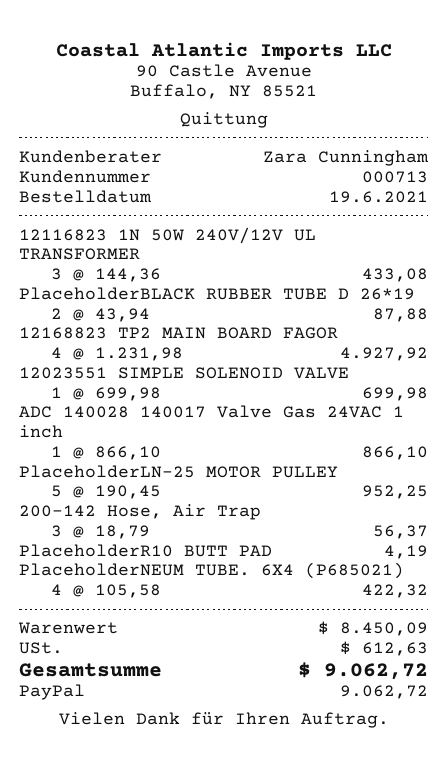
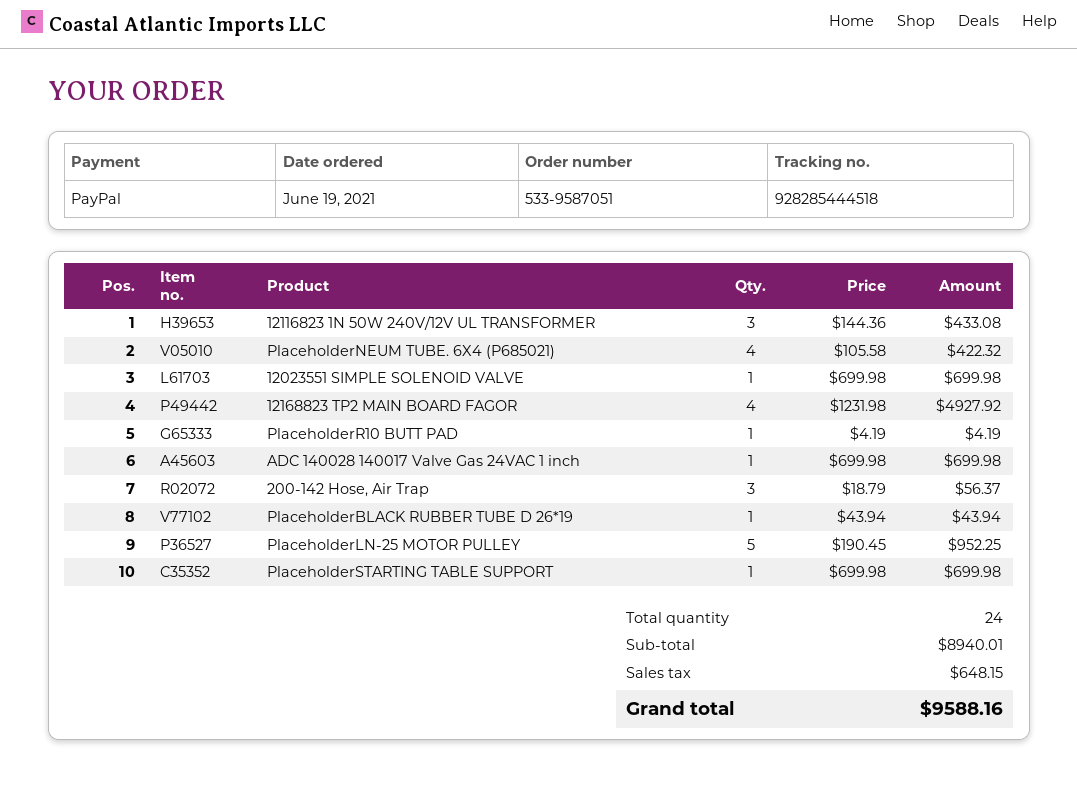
PlaceholderBLACK RUBBER TUBE D 26*19: 2 x 43.94 = 87.88 -> 1 x 43.94 = 43.94
ADC 140028 140017 Valve Gas 24VAC 1 inch: 1 x 866.10 = 866.10 -> 1 x 699.98 = 699.98
PlaceholderSTARTING TABLE SUPPORT: none -> 1 x 699.98 = 699.98
subtotal: 8450.09 -> 8940.01
tax: 612.63 -> 648.15
total: 9062.72 -> 9588.16

